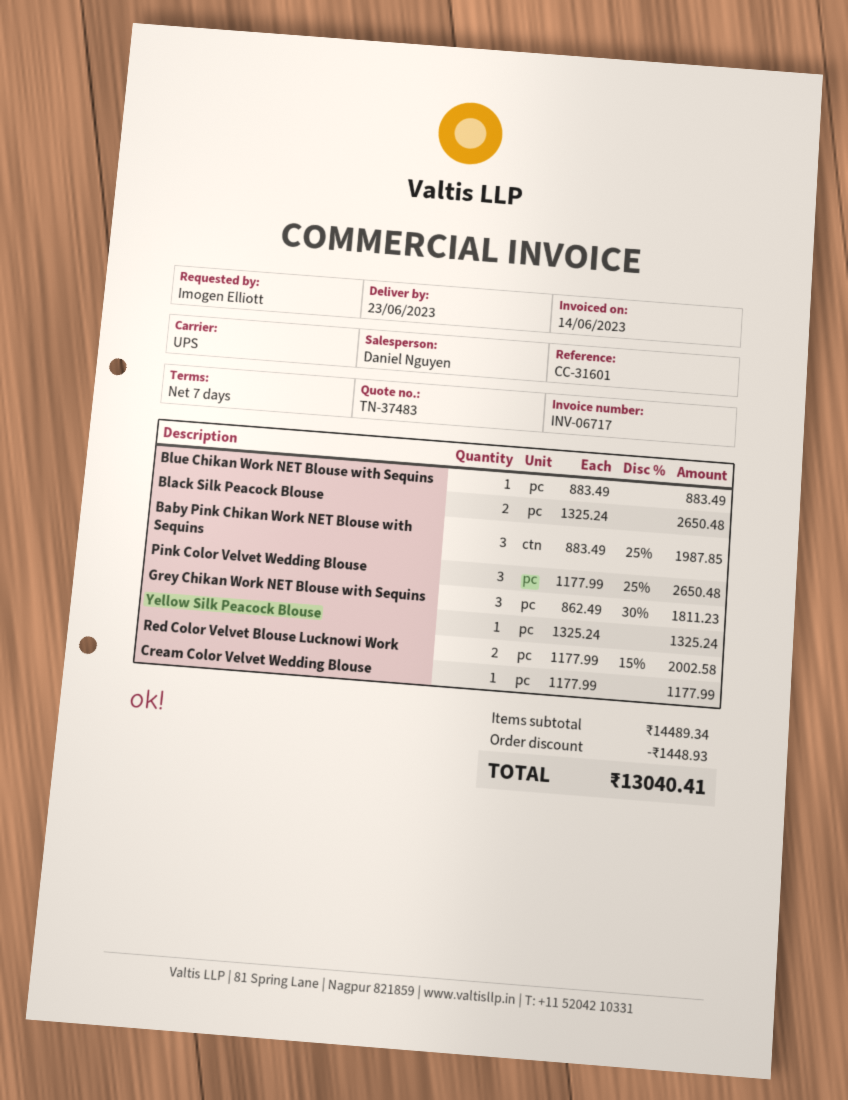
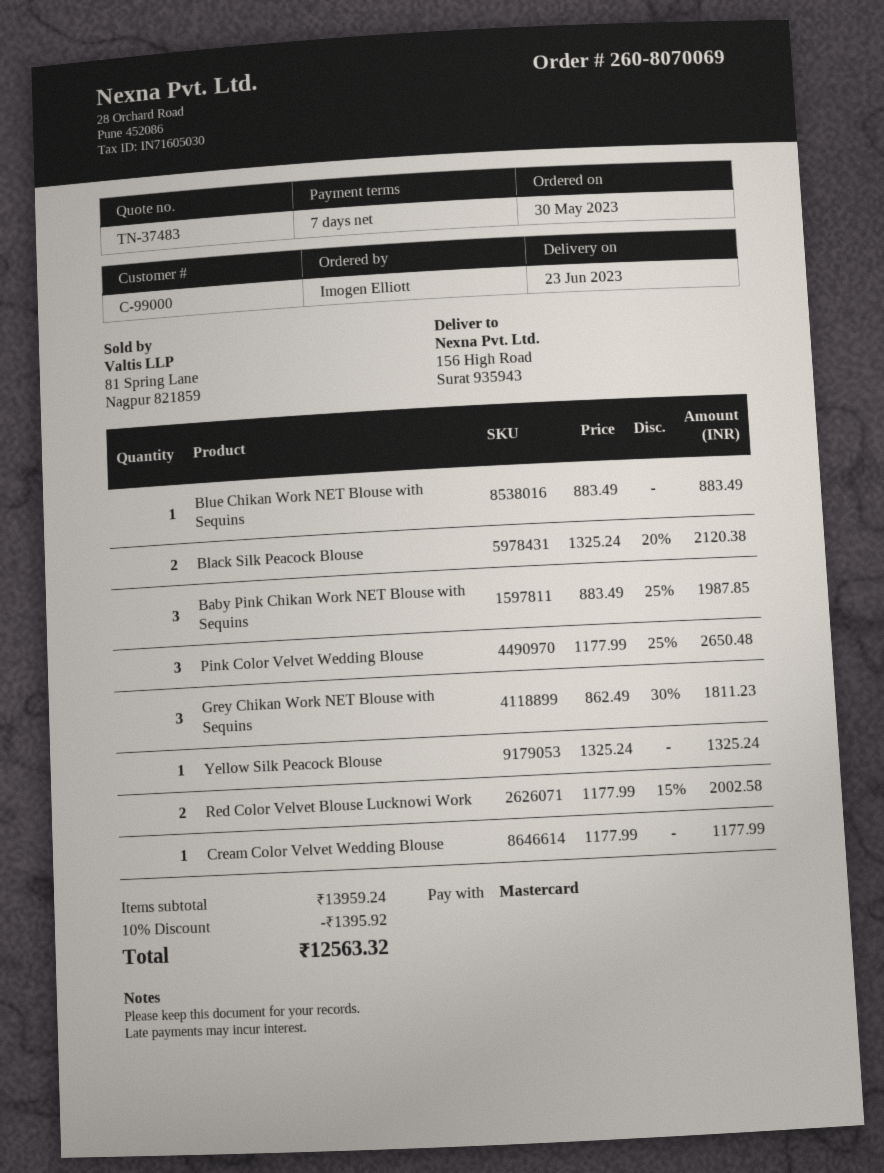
Black Silk Peacock Blouse: 2 x 1325.24 = 2650.48 -> 2 x 1325.24 - 20% = 2120.38
subtotal: 14489.34 -> 13959.24
discount: 1448.93 -> 1395.92
total: 13040.41 -> 12563.32

